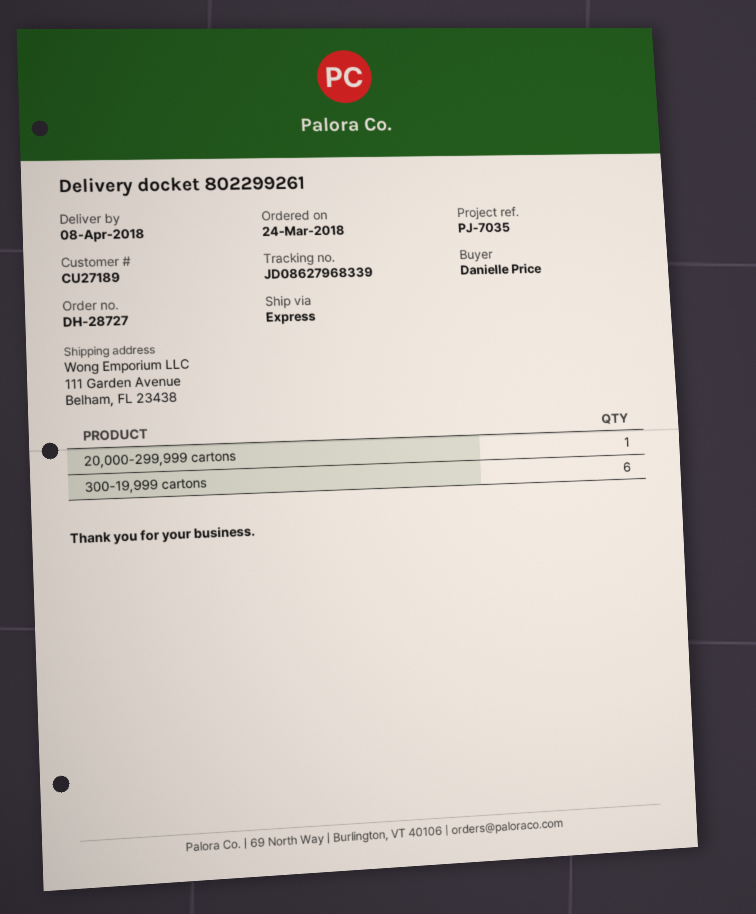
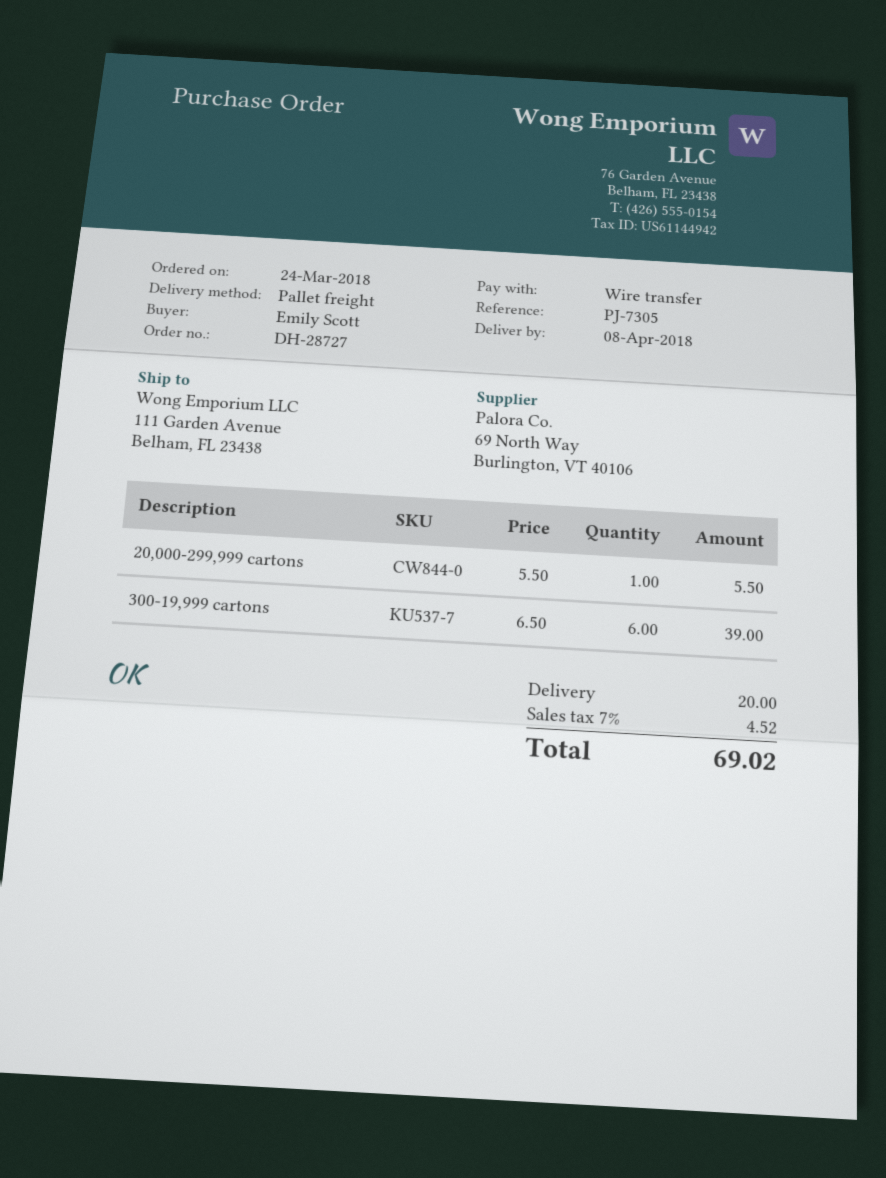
reference: PJ-7035 -> PJ-7305
ordered by: Danielle Price -> Emily Scott
shipping method: express -> pallet freight

